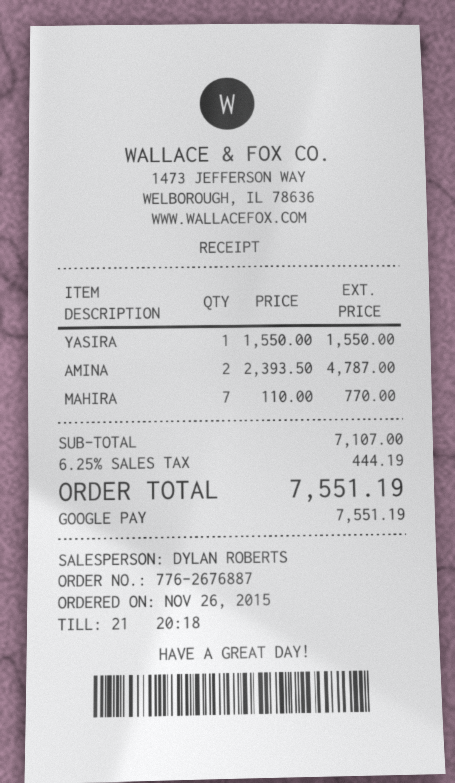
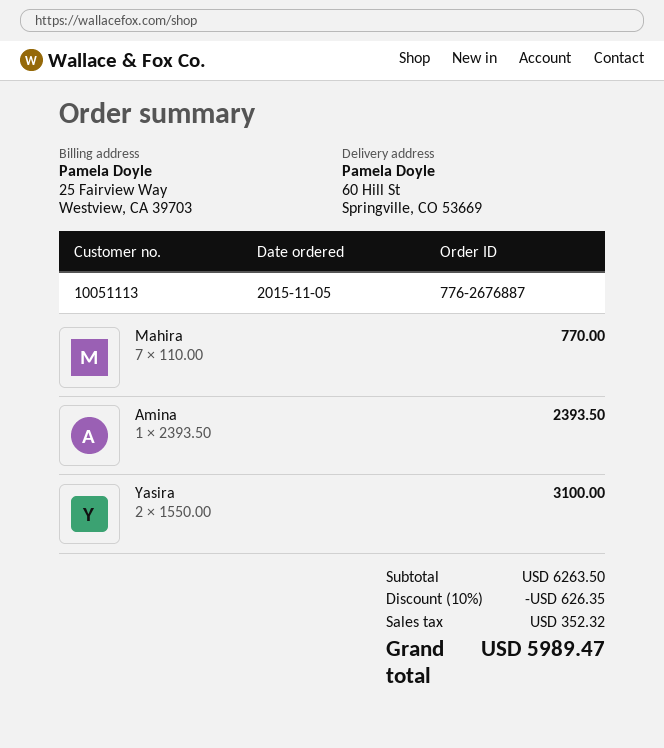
order date: 2015-11-26 -> 2015-11-05
YASIRA: 1 x 1550.00 = 1550.00 -> 2 x 1550.00 = 3100.00
AMINA: 2 x 2393.50 = 4787.00 -> 1 x 2393.50 = 2393.50
subtotal: 7107.00 -> 6263.50
discount: none -> 10% = 626.35
tax: 444.19 -> 352.32
total: 7551.19 -> 5989.47

